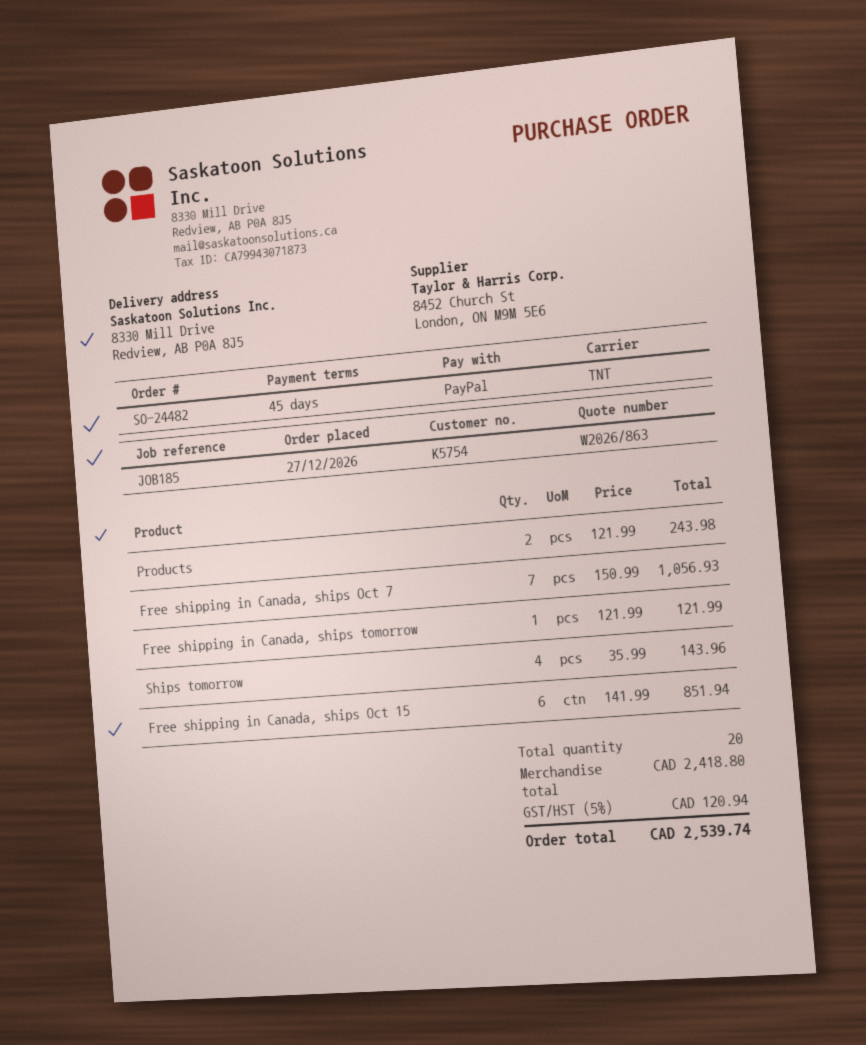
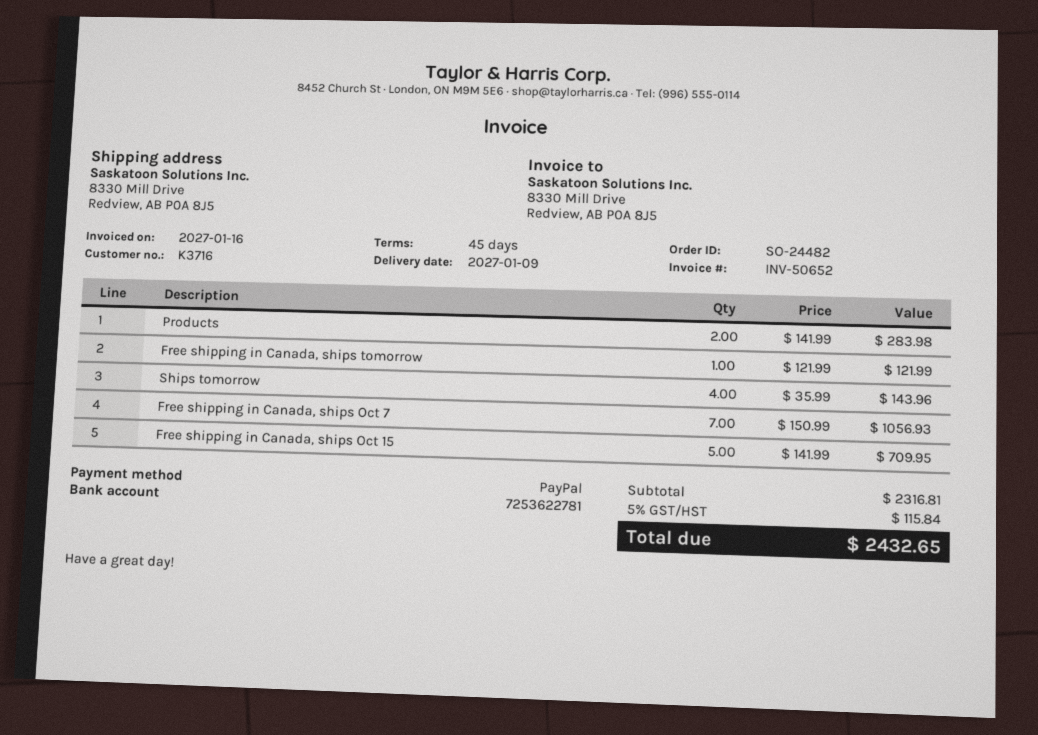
customer number: K5754 -> K3716
Products: 2 x 121.99 = 243.98 -> 2 x 141.99 = 283.98
Free shipping in Canada, ships Oct 15: 6 x 141.99 = 851.94 -> 5 x 141.99 = 709.95
subtotal: 2418.80 -> 2316.81
tax: 5% = 120.94 -> 5% = 115.84
total: 2539.74 -> 2432.65

